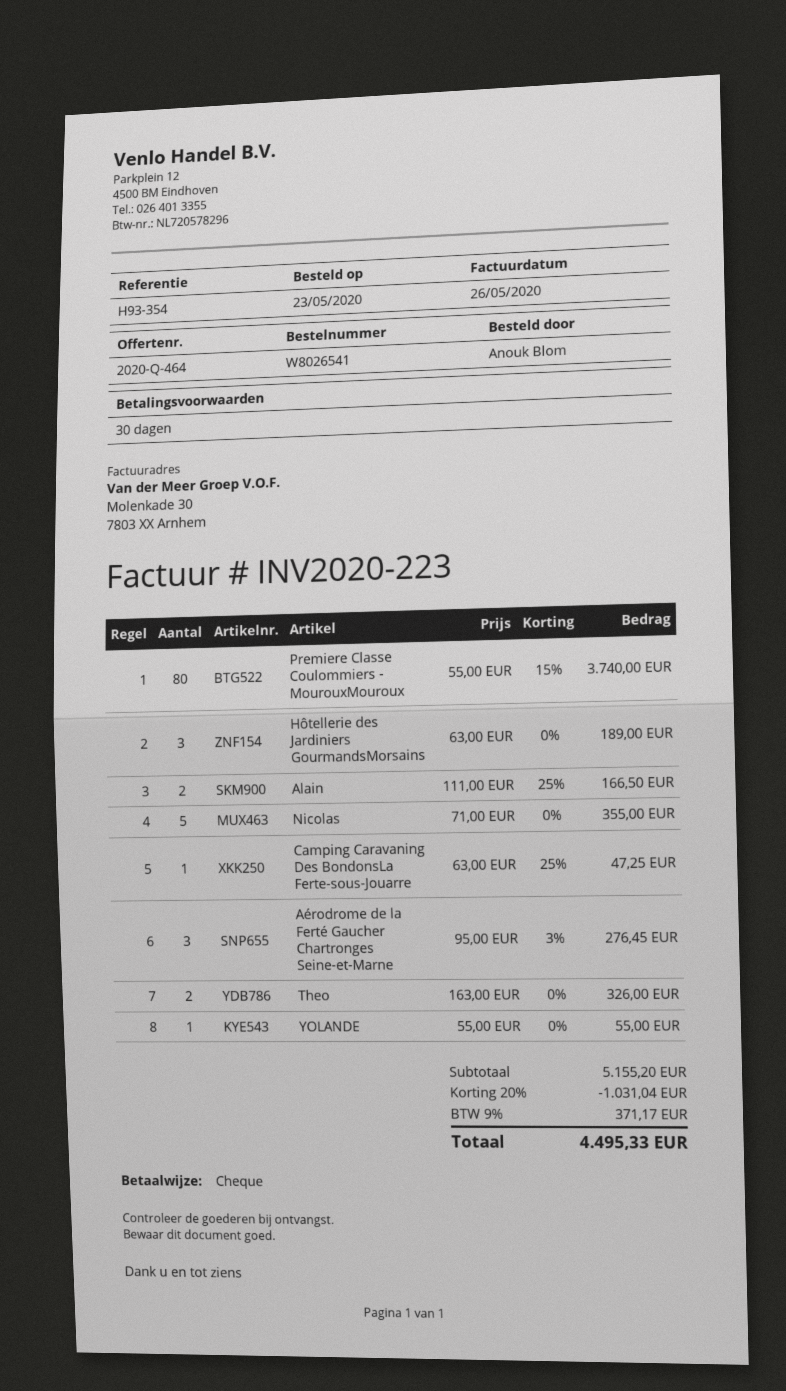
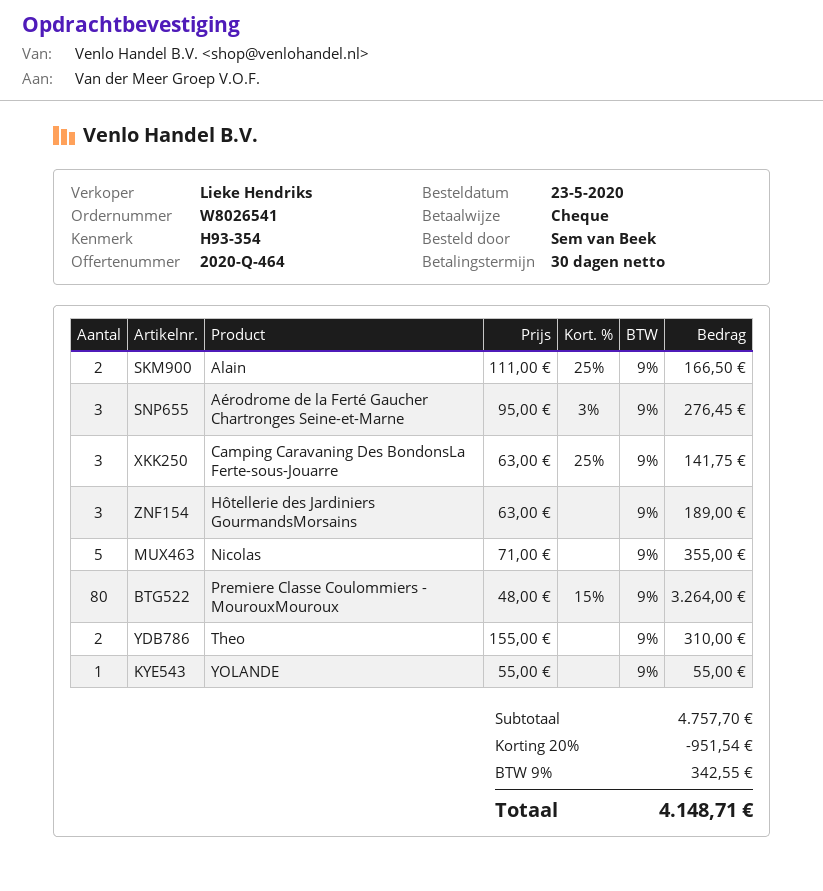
ordered by: Anouk Blom -> Sem van Beek
Premiere Classe Coulommiers - MourouxMouroux: 80 x 55.00 - 15% = 3740.00 -> 80 x 48.00 - 15% = 3264.00
Camping Caravaning Des BondonsLa Ferte-sous-Jouarre: 1 x 63.00 - 25% = 47.25 -> 3 x 63.00 - 25% = 141.75
Theo: 2 x 163.00 = 326.00 -> 2 x 155.00 = 310.00
subtotal: 5155.20 -> 4757.70
discount: 20% = 1031.04 -> 20% = 951.54
tax: 9% = 371.17 -> 9% = 342.55
total: 4495.33 -> 4148.71

